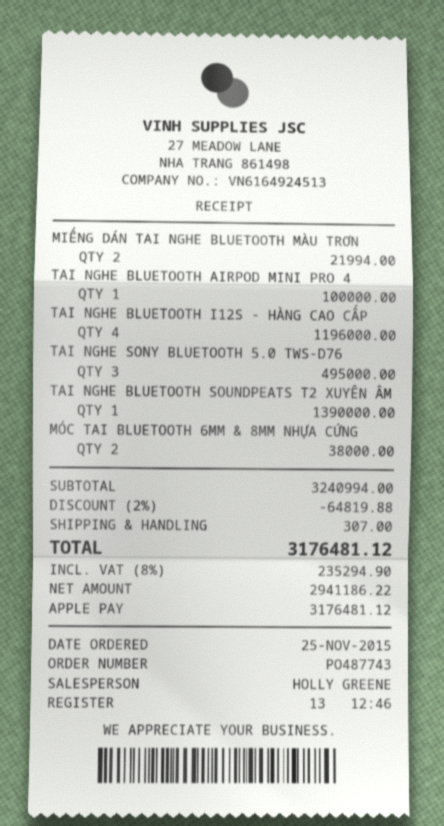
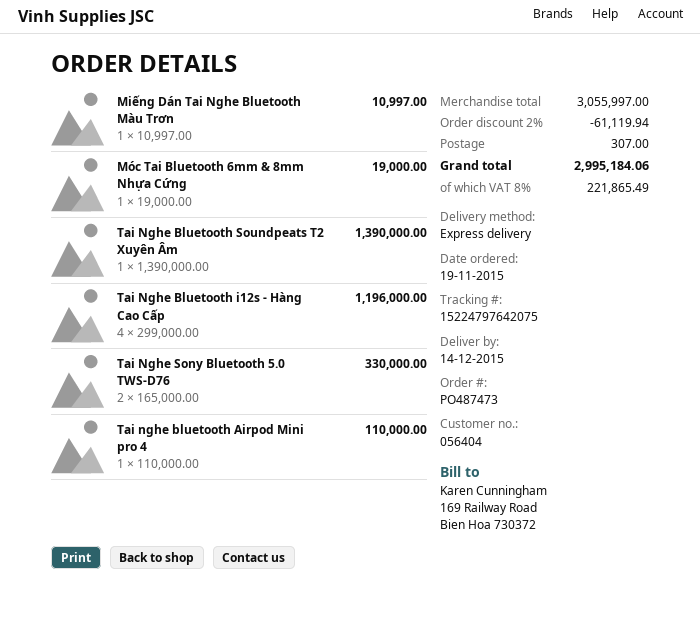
order number: PO487743 -> PO487473
order date: 2015-11-25 -> 2015-11-19
MIẾNG DÁN TAI NGHE BLUETOOTH MÀU TRƠN: 2 for 21994.00 -> 1 for 10997.00
TAI NGHE BLUETOOTH AIRPOD MINI PRO 4: 1 for 100000.00 -> 1 for 110000.00
TAI NGHE SONY BLUETOOTH 5.0 TWS-D76: 3 for 495000.00 -> 2 for 330000.00
MÓC TAI BLUETOOTH 6MM & 8MM NHỰA CỨNG: 2 for 38000.00 -> 1 for 19000.00
subtotal: 3240994.00 -> 3055997.00
discount: 2% = 64819.88 -> 2% = 61119.94
tax: 8% = 235294.90 -> 8% = 221865.49
total: 3176481.12 -> 2995184.06

